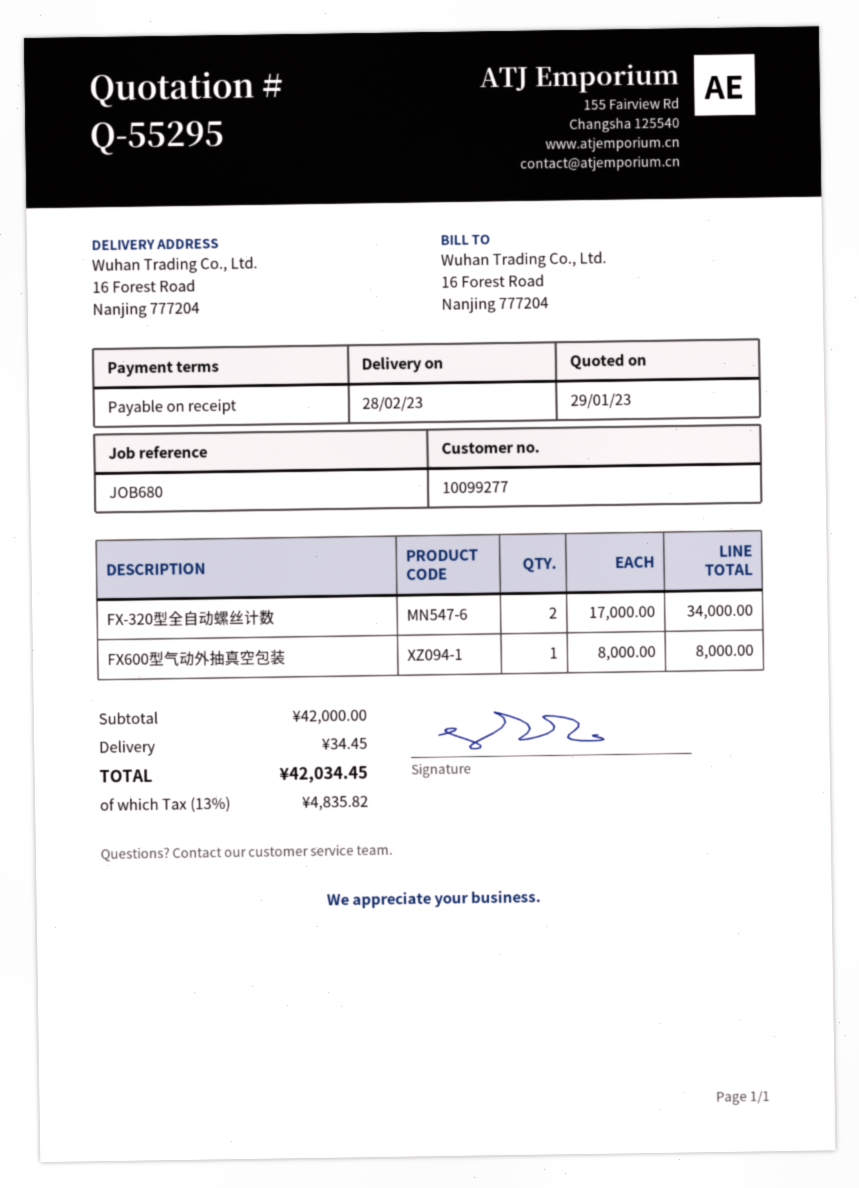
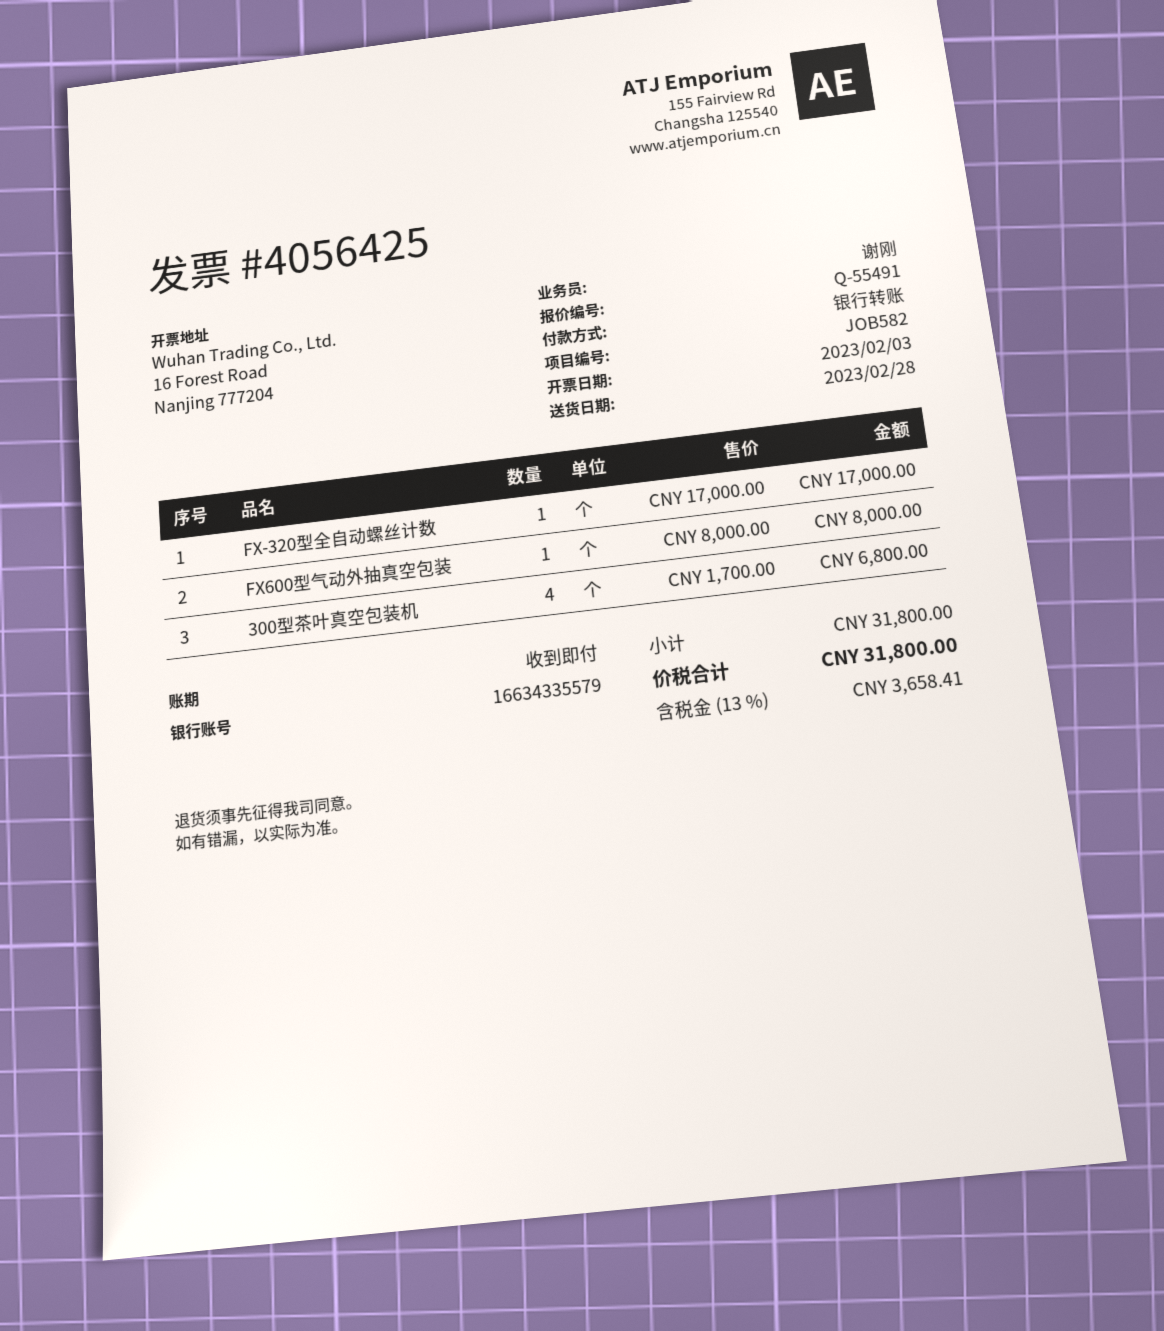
quote number: Q-55295 -> Q-55491
reference: JOB680 -> JOB582
FX-320型全自动螺丝计数: 2 x 17000.00 = 34000.00 -> 1 x 17000.00 = 17000.00
300型茶叶真空包装机: none -> 4 x 1700.00 = 6800.00
subtotal: 42000.00 -> 31800.00
shipping: 34.45 -> none
tax: 13% = 4835.82 -> 13% = 3658.41
total: 42034.45 -> 31800.00

